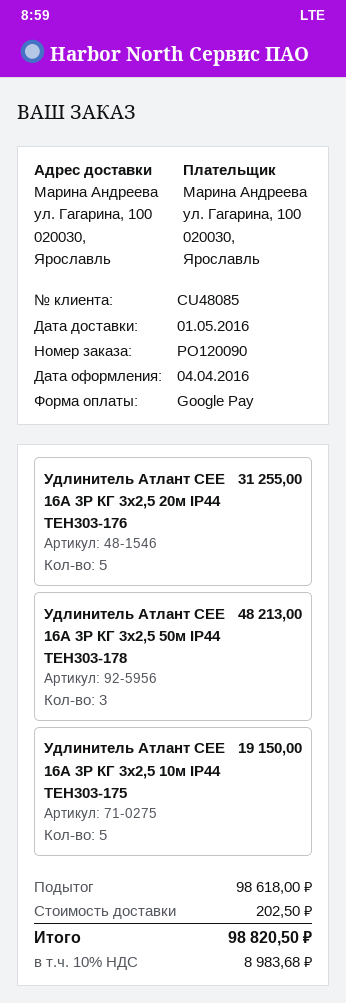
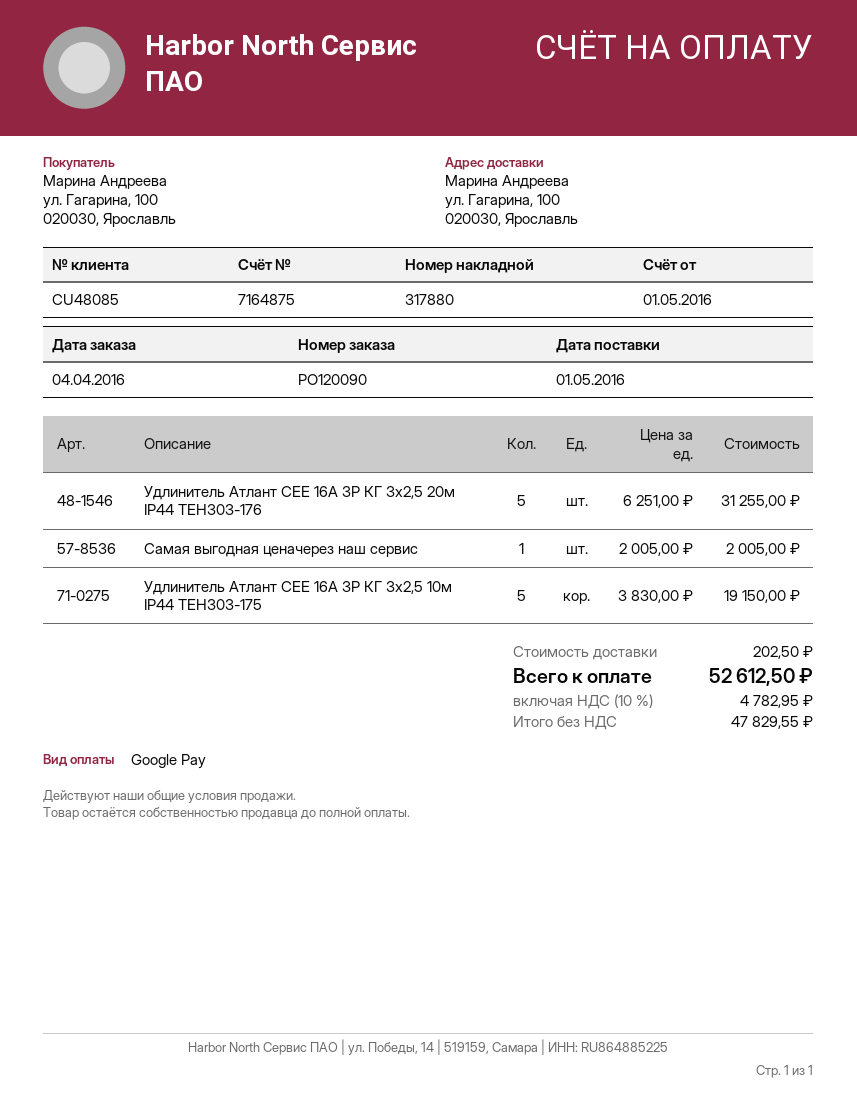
Удлинитель Атлант CEE 16A 3P КГ 3х2,5 50м IP44 ТЕН303-178: 3 for 48213.00 -> none
Самая выгодная ценачерез наш сервис: none -> 1 for 2005.00
tax: 10% = 8983.68 -> 10% = 4782.95
total: 98820.50 -> 52612.50

